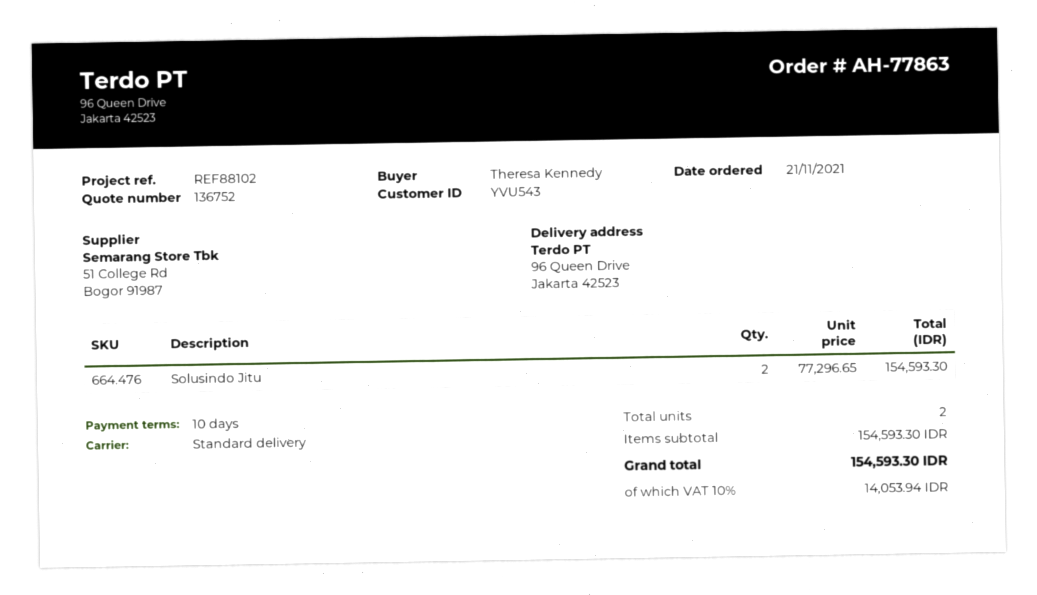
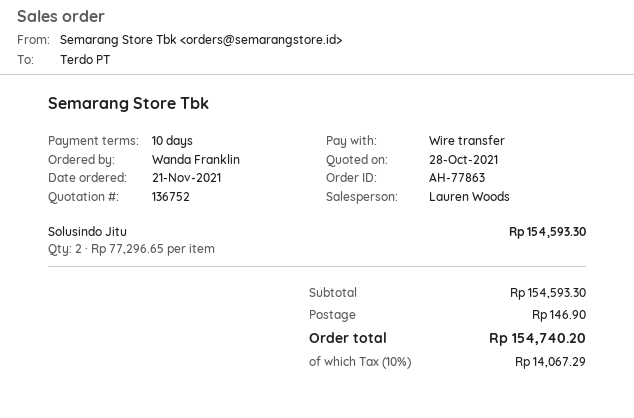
ordered by: Theresa Kennedy -> Wanda Franklin
shipping: none -> 146.90
tax: 10% = 14053.94 -> 10% = 14067.29
total: 154593.30 -> 154740.20

